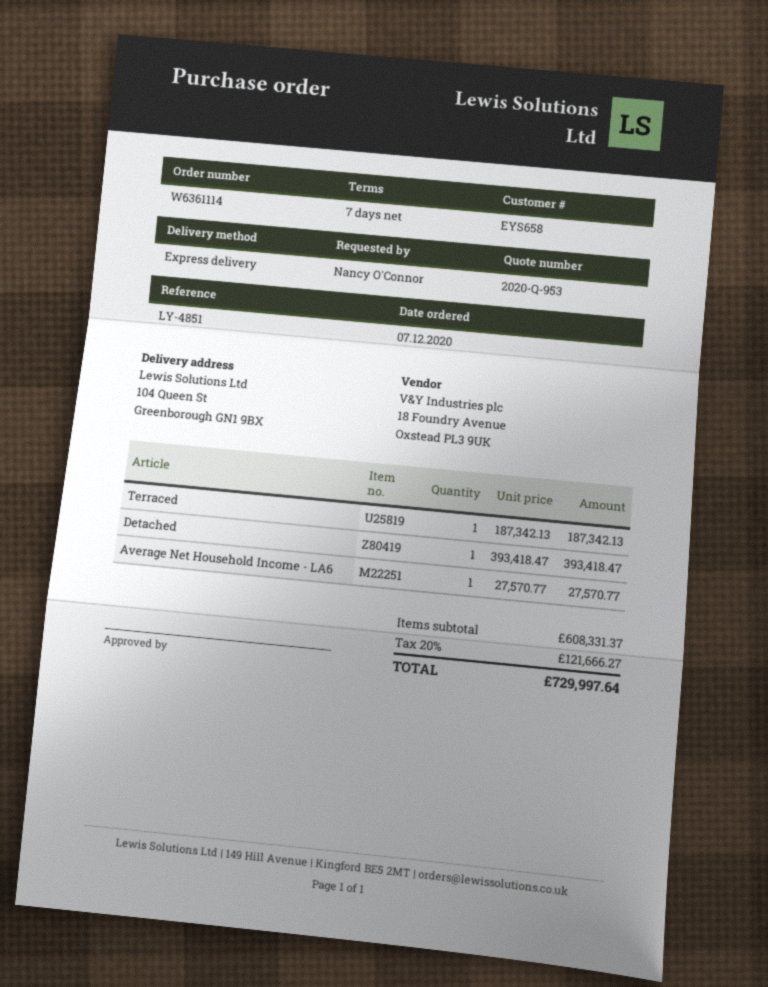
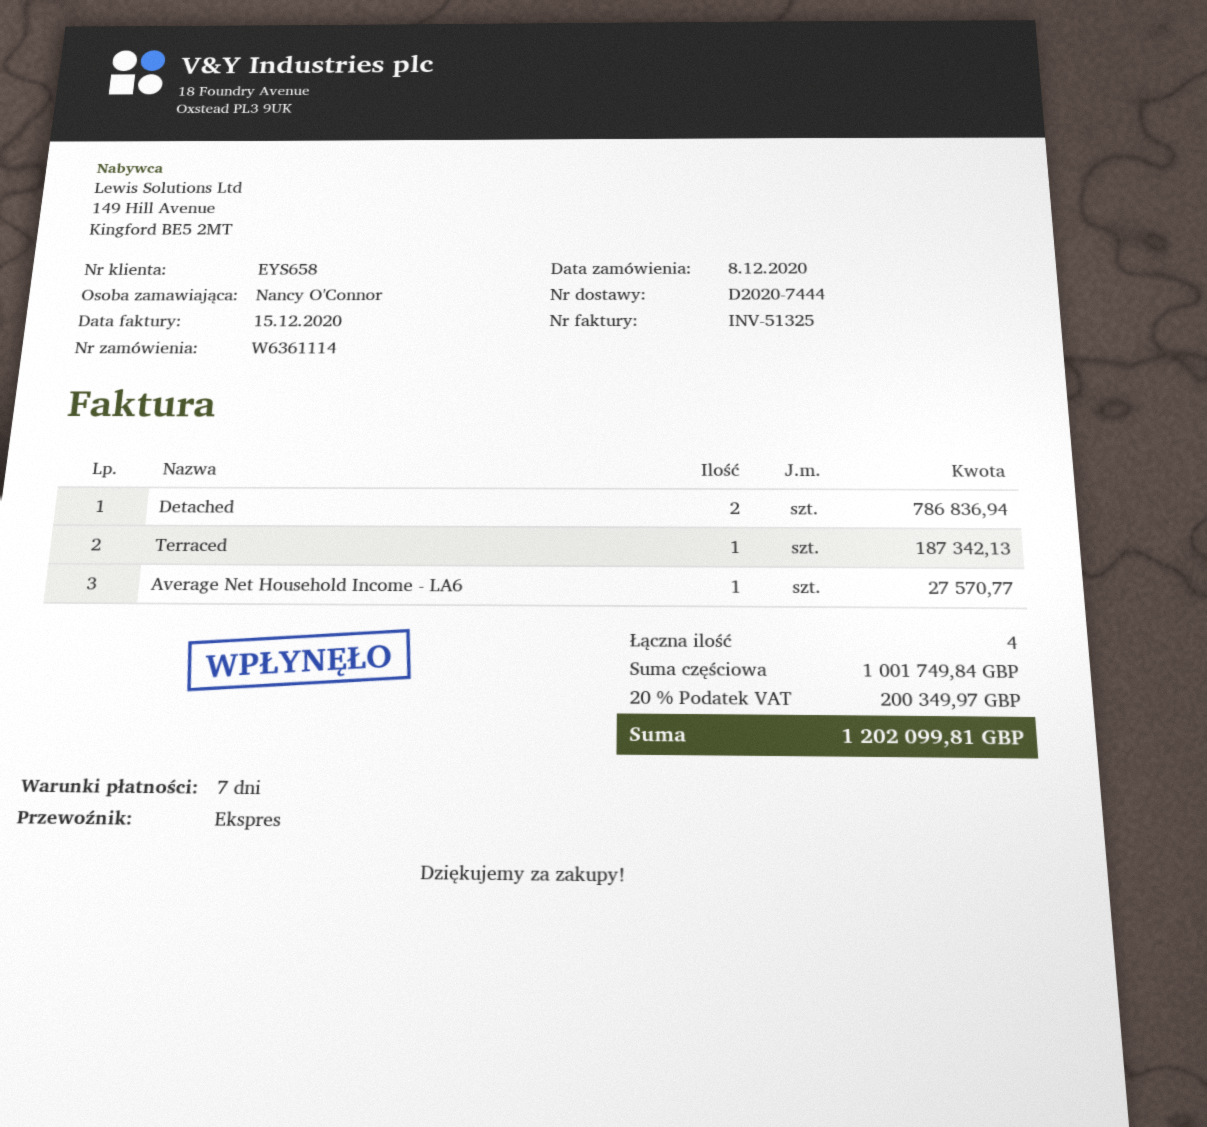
order date: 2020-12-07 -> 2020-12-08
Detached: 1 for 393418.47 -> 2 for 786836.94
subtotal: 608331.37 -> 1001749.84
tax: 20% = 121666.27 -> 20% = 200349.97
total: 729997.64 -> 1202099.81

